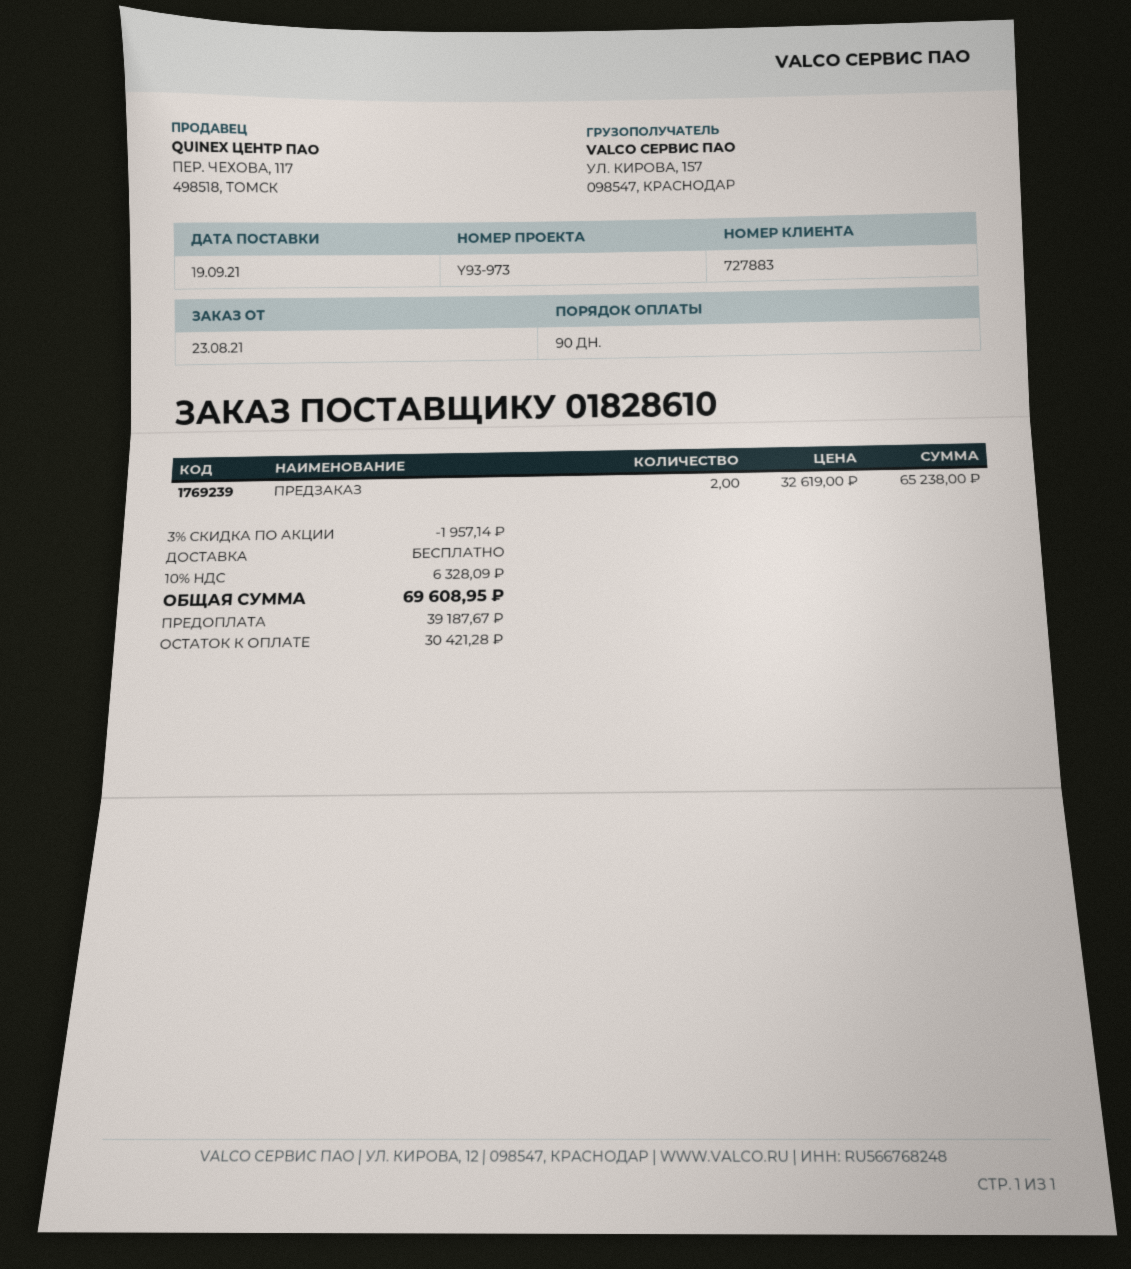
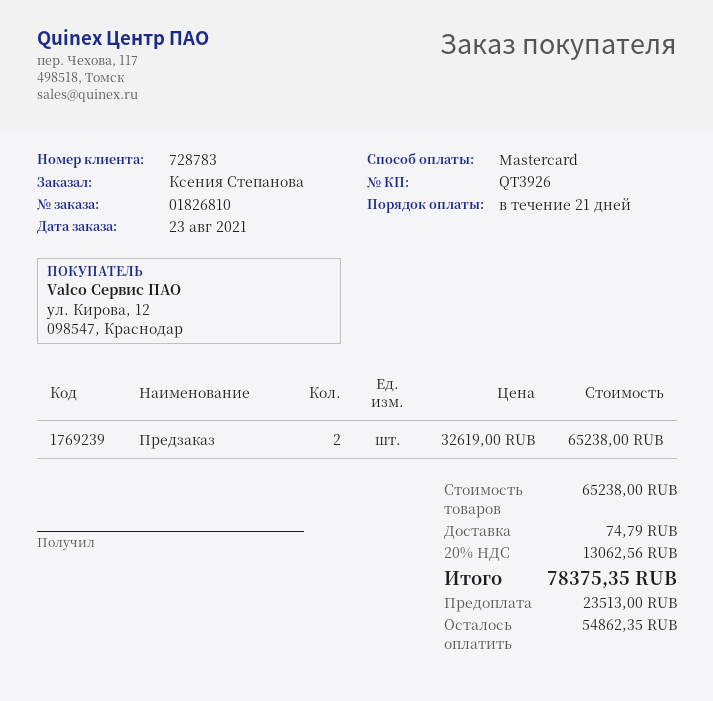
order number: 01828610 -> 01826810
payment terms: 90 days -> 21 days
customer number: 727883 -> 728783
discount: 3% = 1957.14 -> none
shipping: 0.00 -> 74.79
tax: 10% = 6328.09 -> 20% = 13062.56
total: 69608.95 -> 78375.35
deposit: 39187.67 -> 23513.00
balance: 30421.28 -> 54862.35

